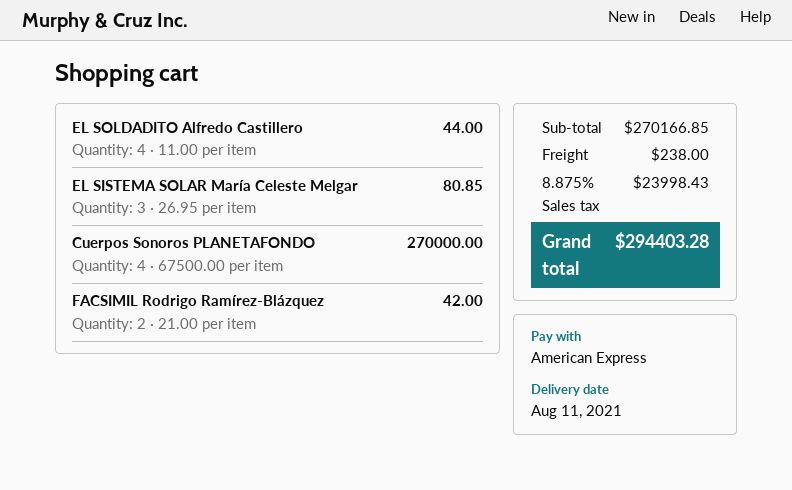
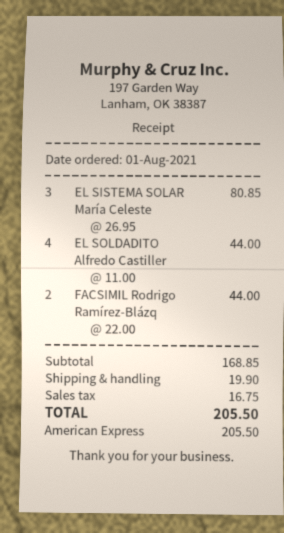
Cuerpos Sonoros PLANETAFONDO: 4 x 67500.00 = 270000.00 -> none
FACSIMIL Rodrigo Ramírez-Blázquez: 2 x 21.00 = 42.00 -> 2 x 22.00 = 44.00
subtotal: 270166.85 -> 168.85
shipping: 238.00 -> 19.90
tax: 23998.43 -> 16.75
total: 294403.28 -> 205.50

